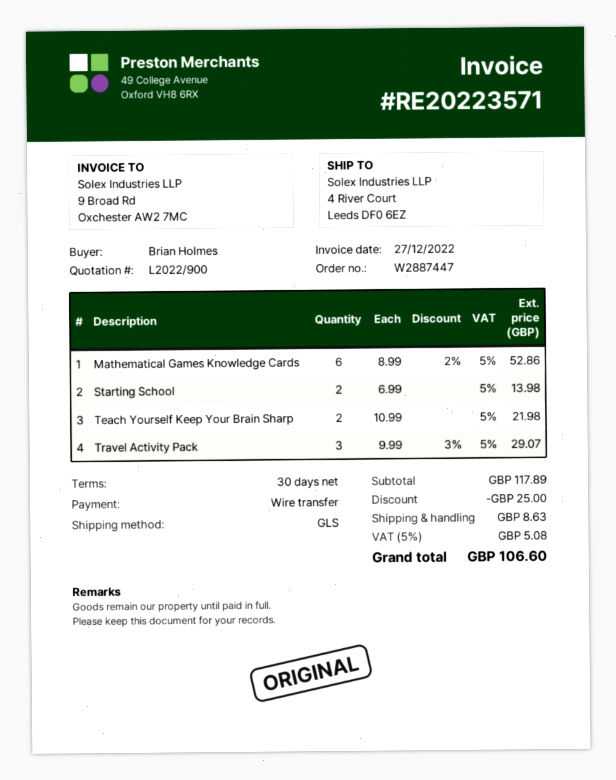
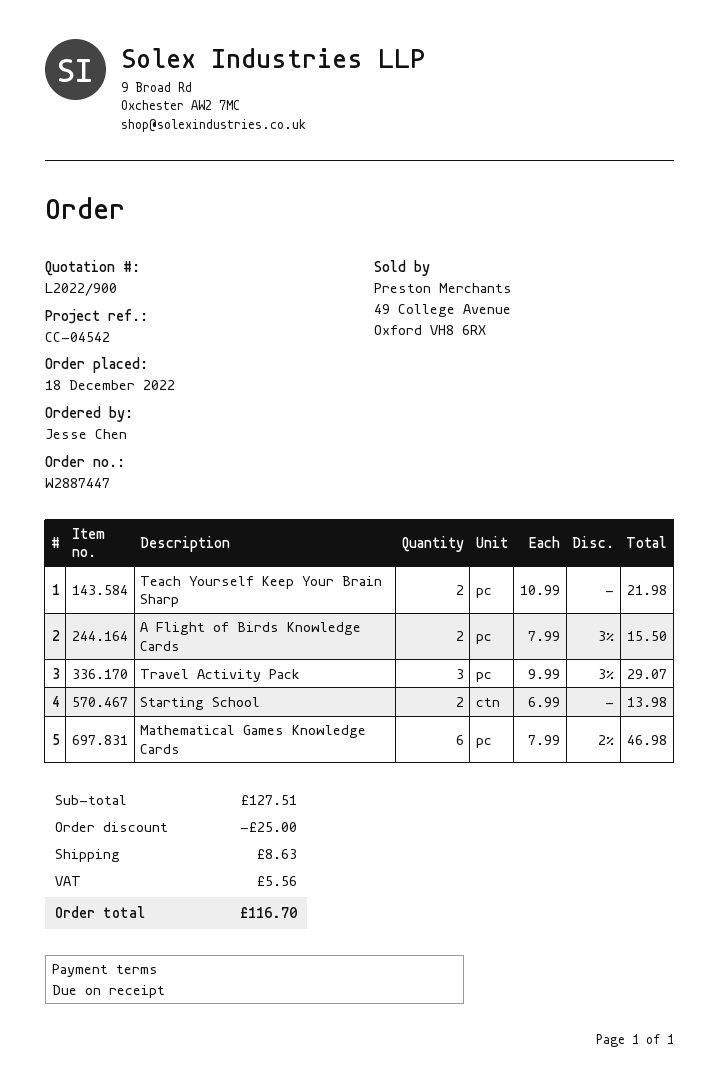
payment terms: 30 days -> on receipt
ordered by: Brian Holmes -> Jesse Chen
Mathematical Games Knowledge Cards: 6 x 8.99 - 2% = 52.86 -> 6 x 7.99 - 2% = 46.98
A Flight of Birds Knowledge Cards: none -> 2 x 7.99 - 3% = 15.50
subtotal: 117.89 -> 127.51
tax: 5.08 -> 5.56
total: 106.60 -> 116.70

